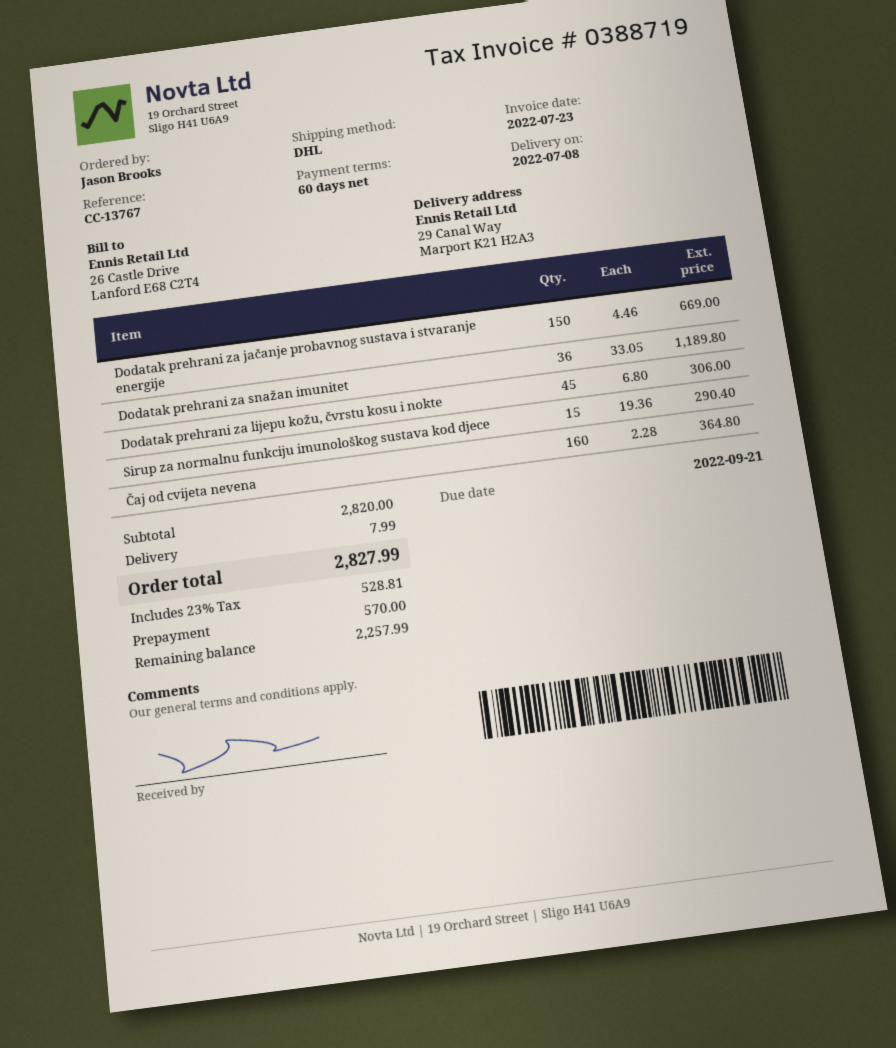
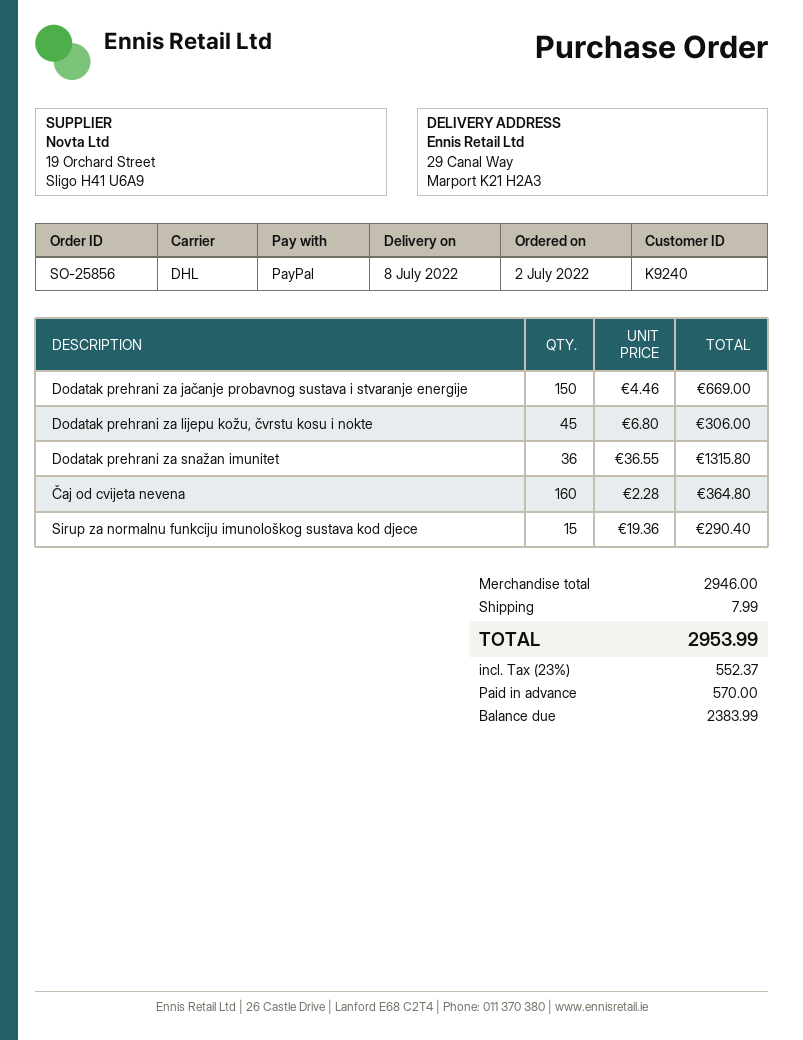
Dodatak prehrani za snažan imunitet: 36 x 33.05 = 1189.80 -> 36 x 36.55 = 1315.80
subtotal: 2820.00 -> 2946.00
tax: 23% = 528.81 -> 23% = 552.37
total: 2827.99 -> 2953.99
balance: 2257.99 -> 2383.99

